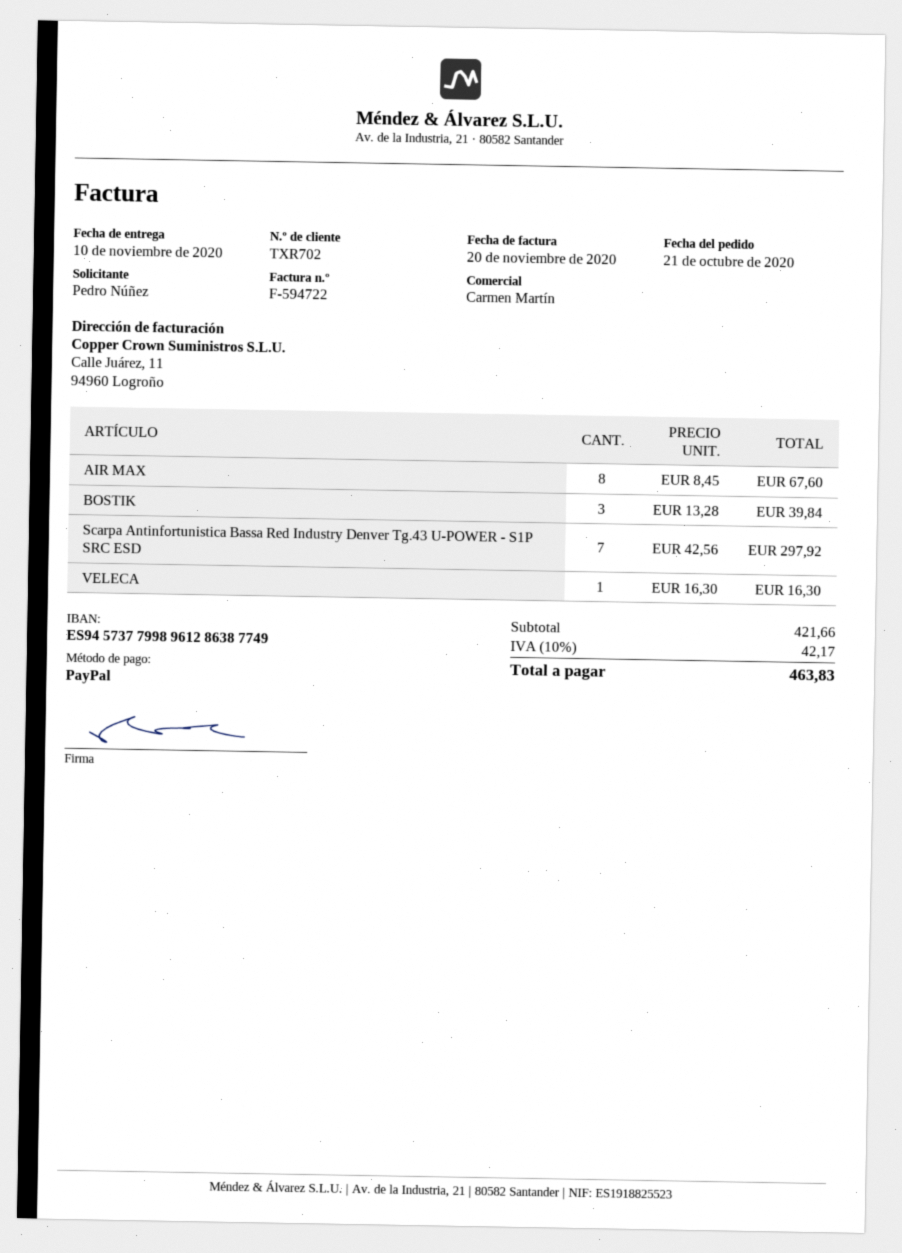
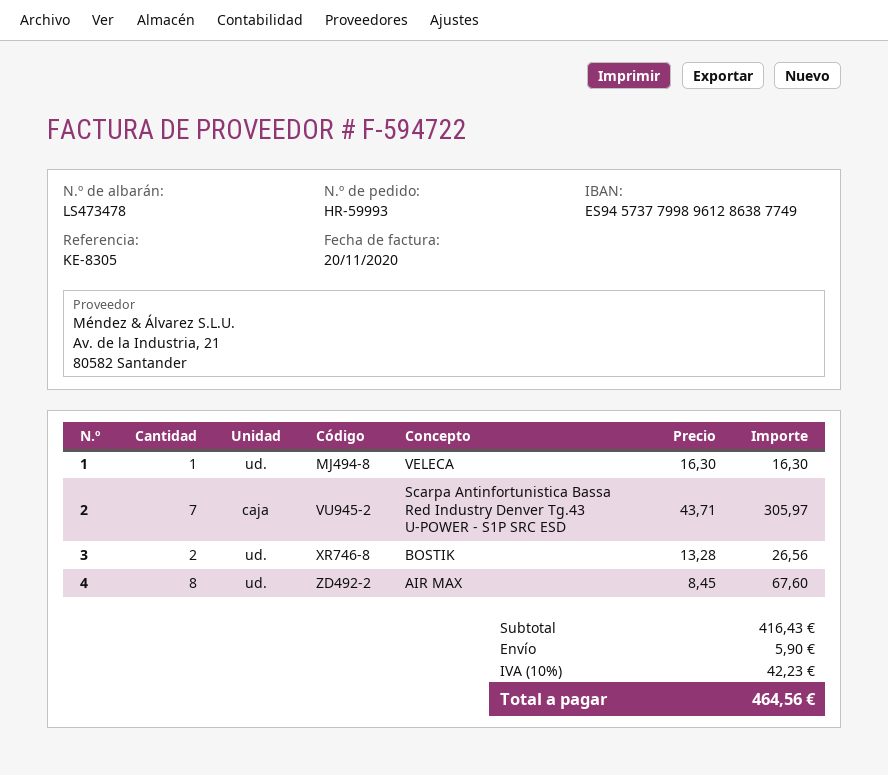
BOSTIK: 3 x 13.28 = 39.84 -> 2 x 13.28 = 26.56
Scarpa Antinfortunistica Bassa Red Industry Denver Tg.43 U-POWER - S1P SRC ESD: 7 x 42.56 = 297.92 -> 7 x 43.71 = 305.97
subtotal: 421.66 -> 416.43
shipping: none -> 5.90
tax: 10% = 42.17 -> 10% = 42.23
total: 463.83 -> 464.56

